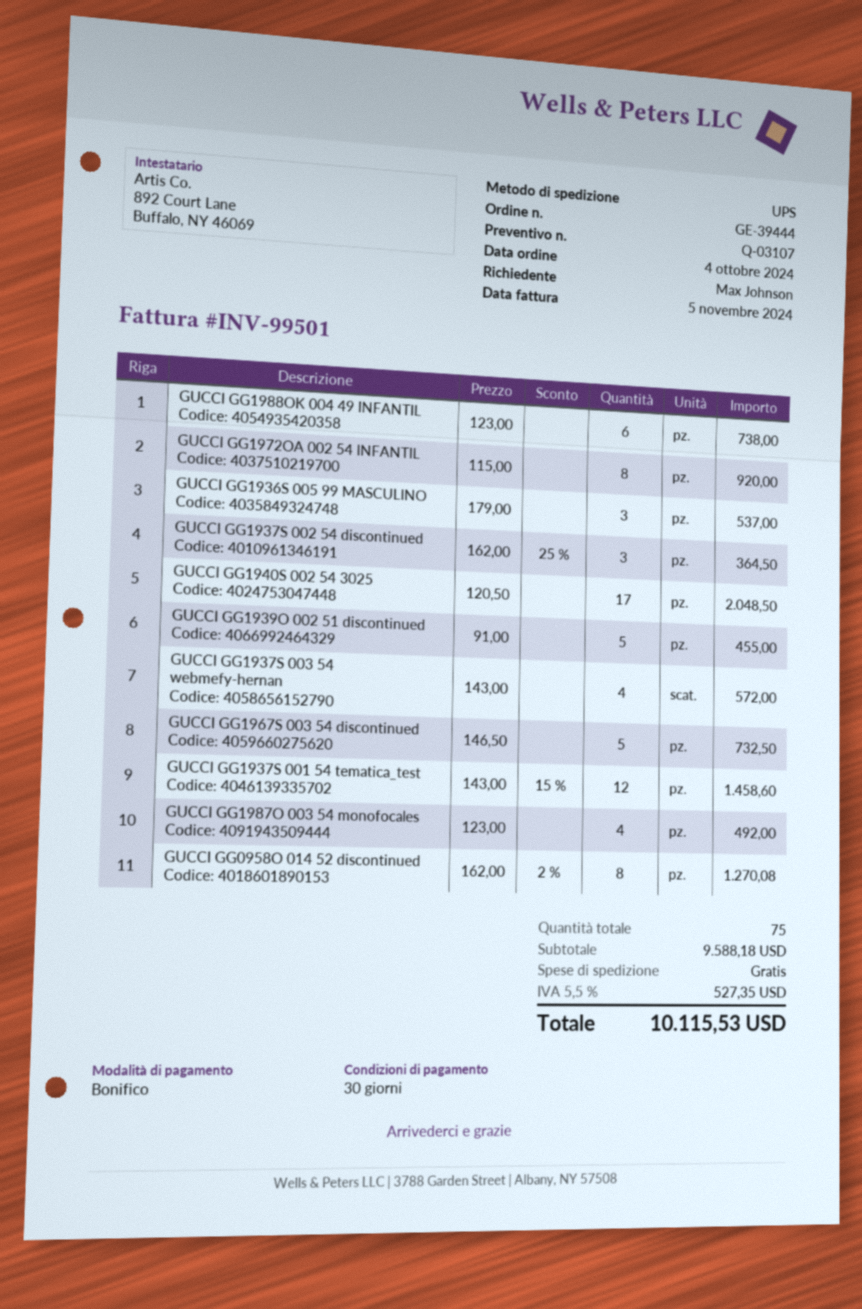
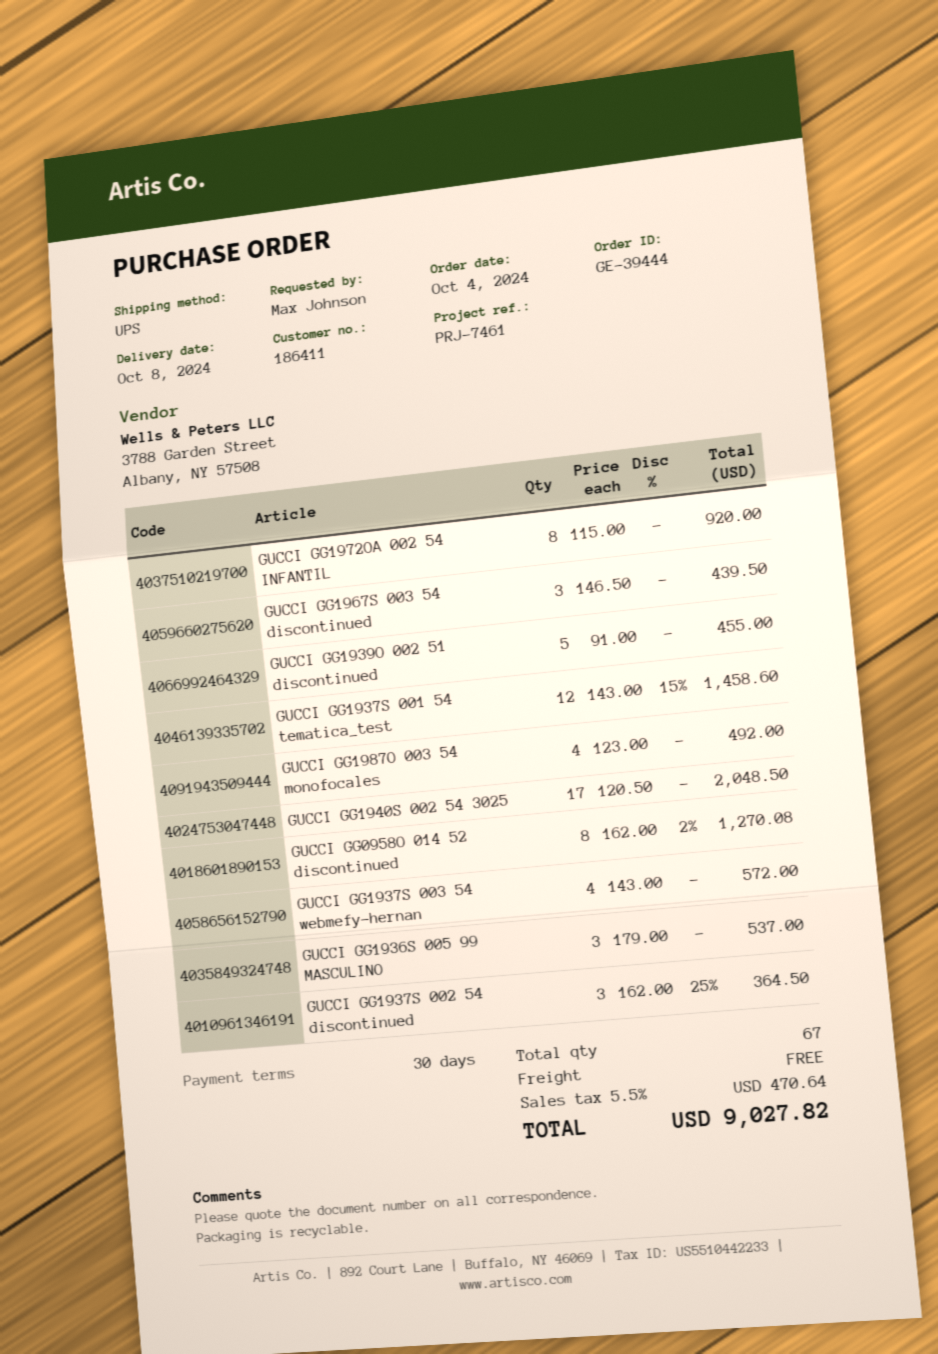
GUCCI GG1988OK 004 49 INFANTIL: 6 x 123.00 = 738.00 -> none
GUCCI GG1967S 003 54 discontinued: 5 x 146.50 = 732.50 -> 3 x 146.50 = 439.50
total quantity: 75 -> 67
tax: 5.5% = 527.35 -> 5.5% = 470.64
total: 10115.53 -> 9027.82

